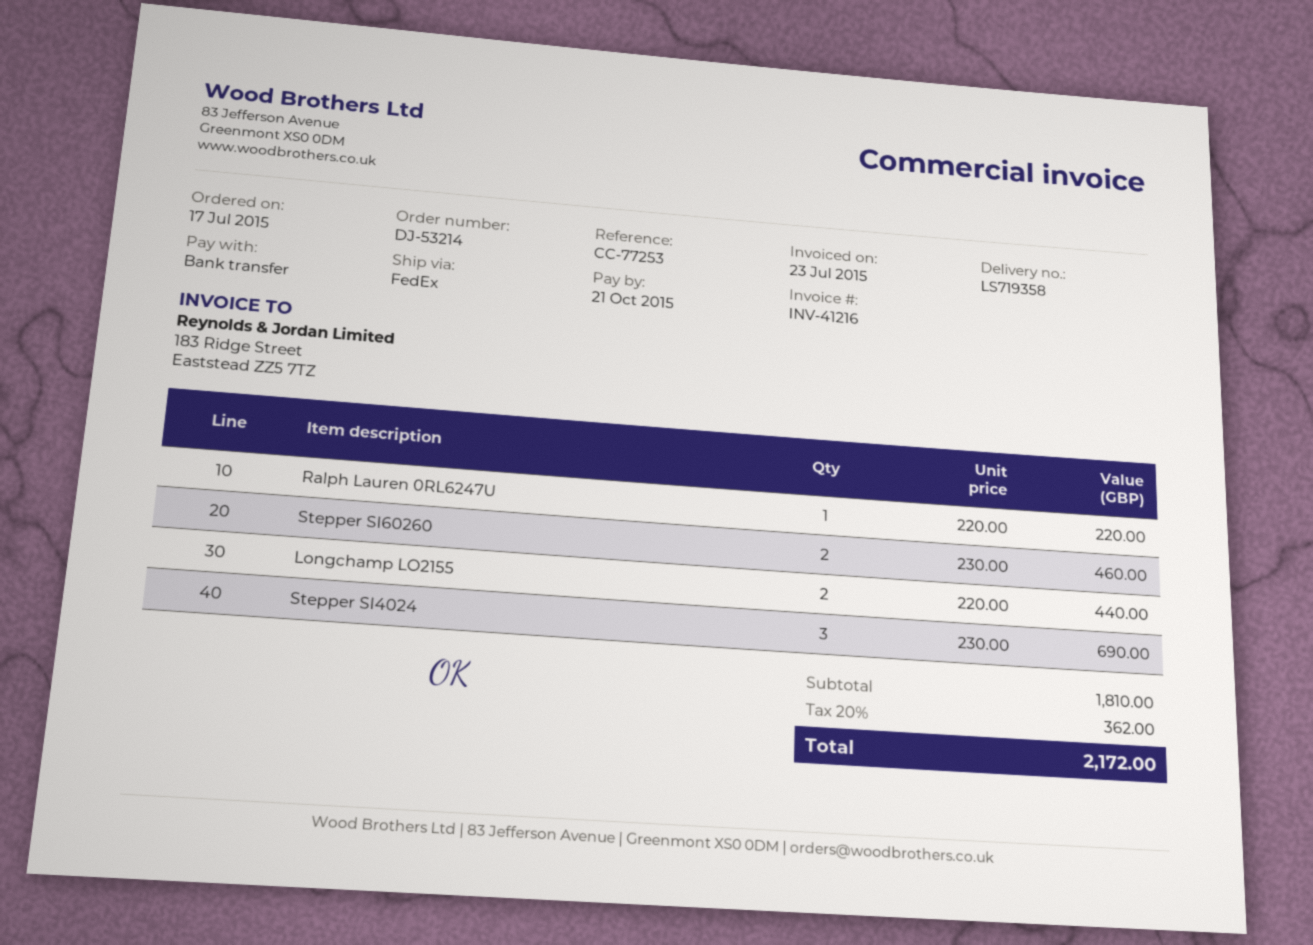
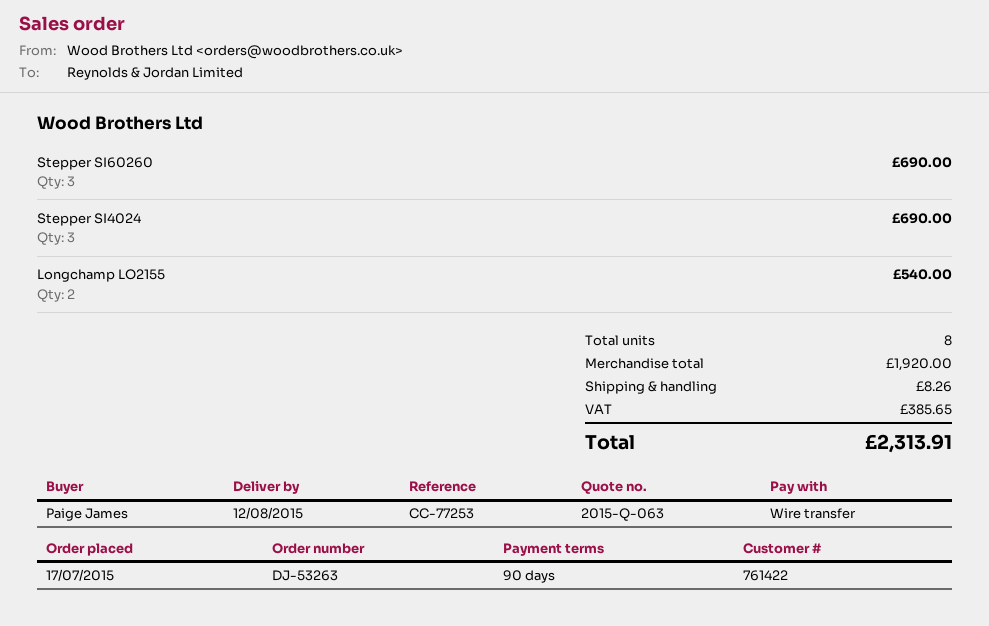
order number: DJ-53214 -> DJ-53263
Ralph Lauren 0RL6247U: 1 for 220.00 -> none
Stepper SI60260: 2 for 460.00 -> 3 for 690.00
Longchamp LO2155: 2 for 440.00 -> 2 for 540.00
subtotal: 1810.00 -> 1920.00
shipping: none -> 8.26
tax: 362.00 -> 385.65
total: 2172.00 -> 2313.91

